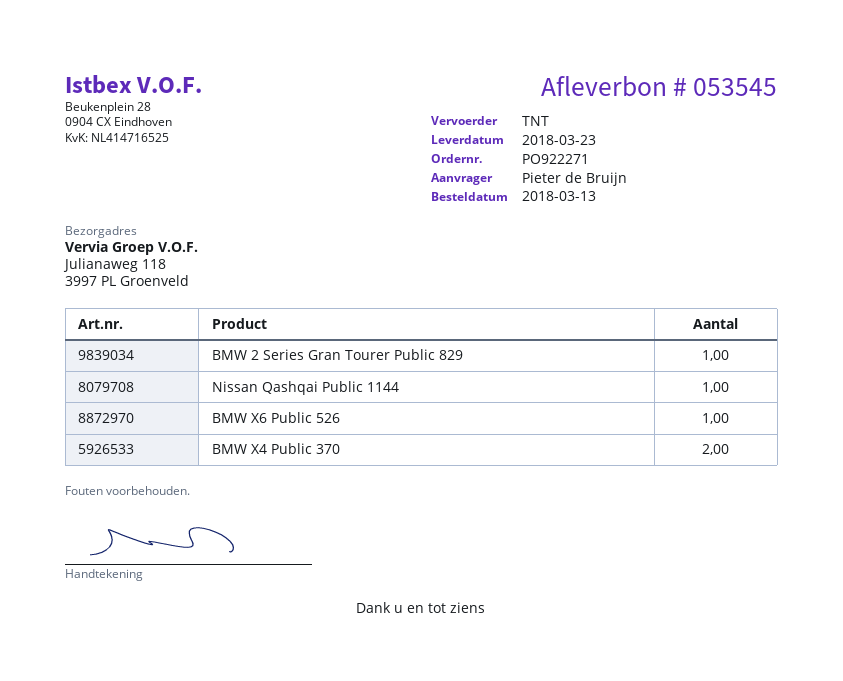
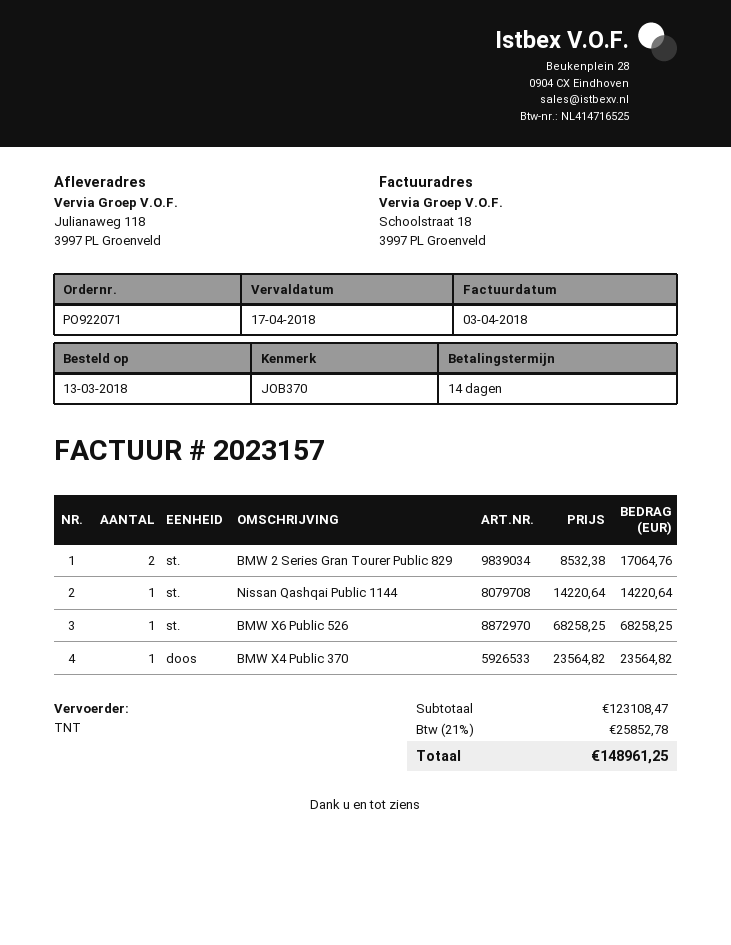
order number: PO922271 -> PO922071
BMW 2 Series Gran Tourer Public 829: 1 -> 2
BMW X4 Public 370: 2 -> 1

